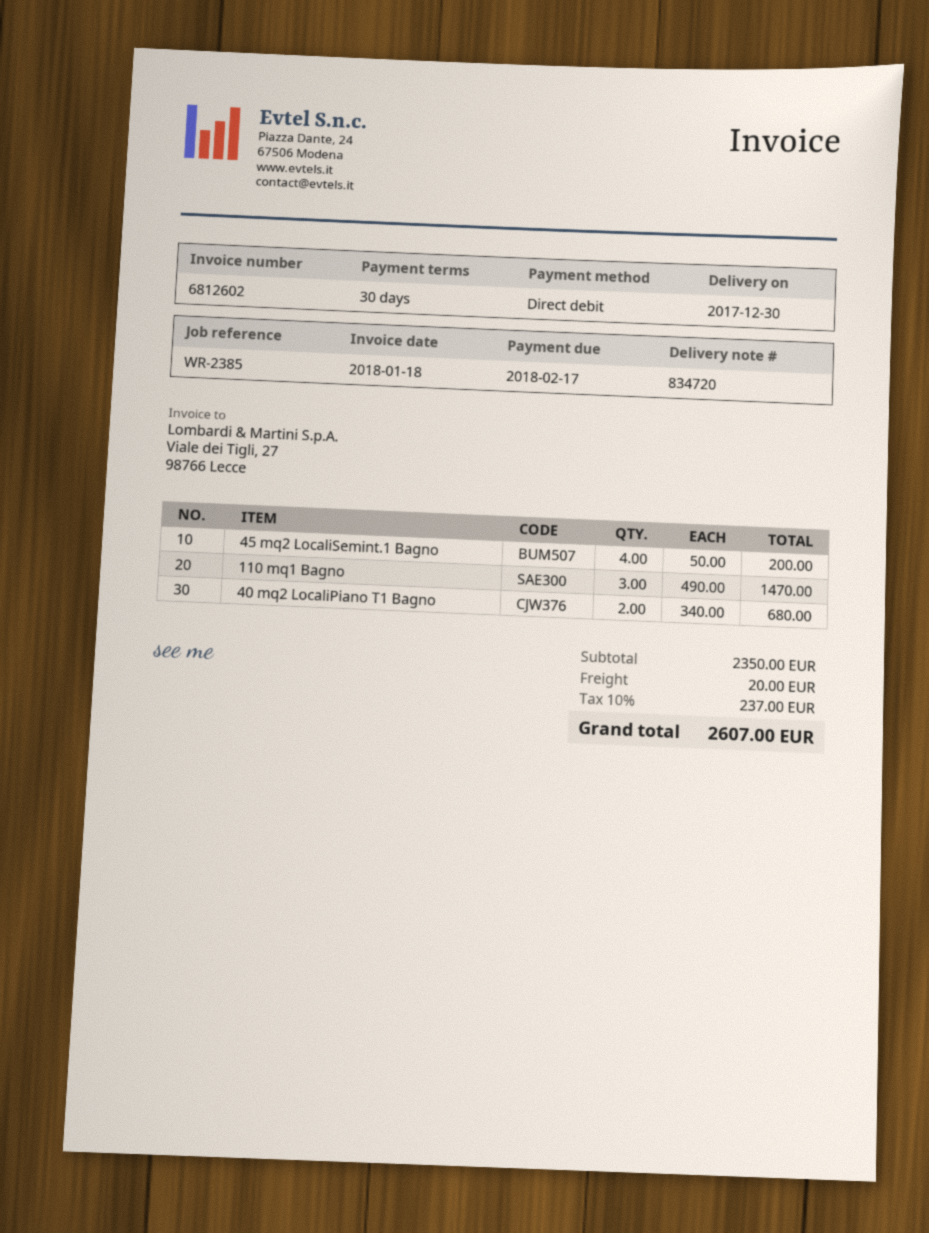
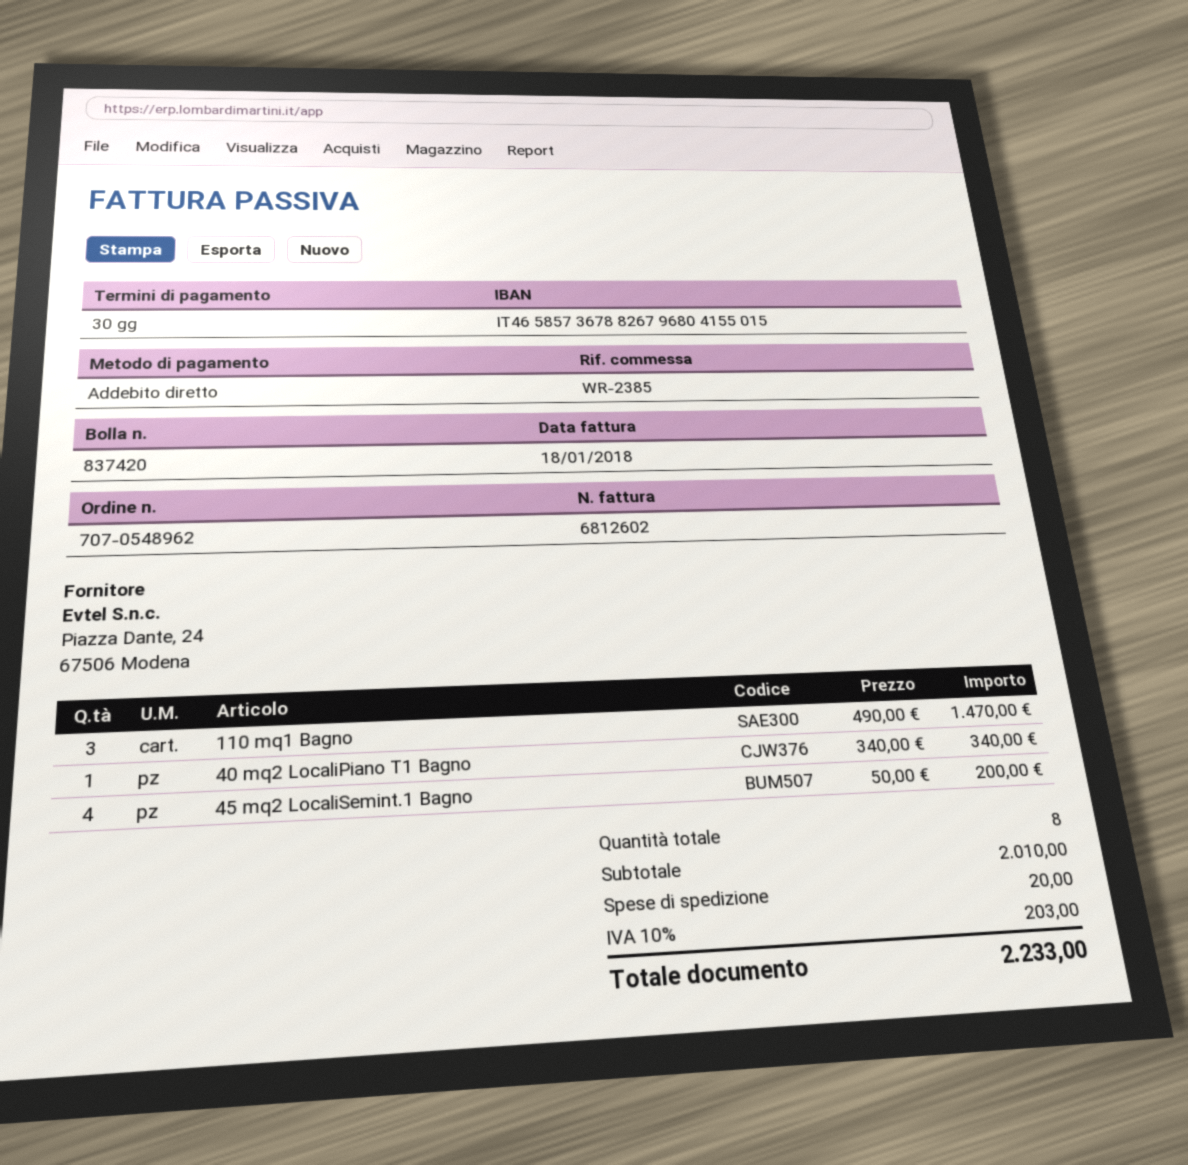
delivery note number: 834720 -> 837420
40 mq2 LocaliPiano T1 Bagno: 2 x 340.00 = 680.00 -> 1 x 340.00 = 340.00
subtotal: 2350.00 -> 2010.00
tax: 10% = 237.00 -> 10% = 203.00
total: 2607.00 -> 2233.00

